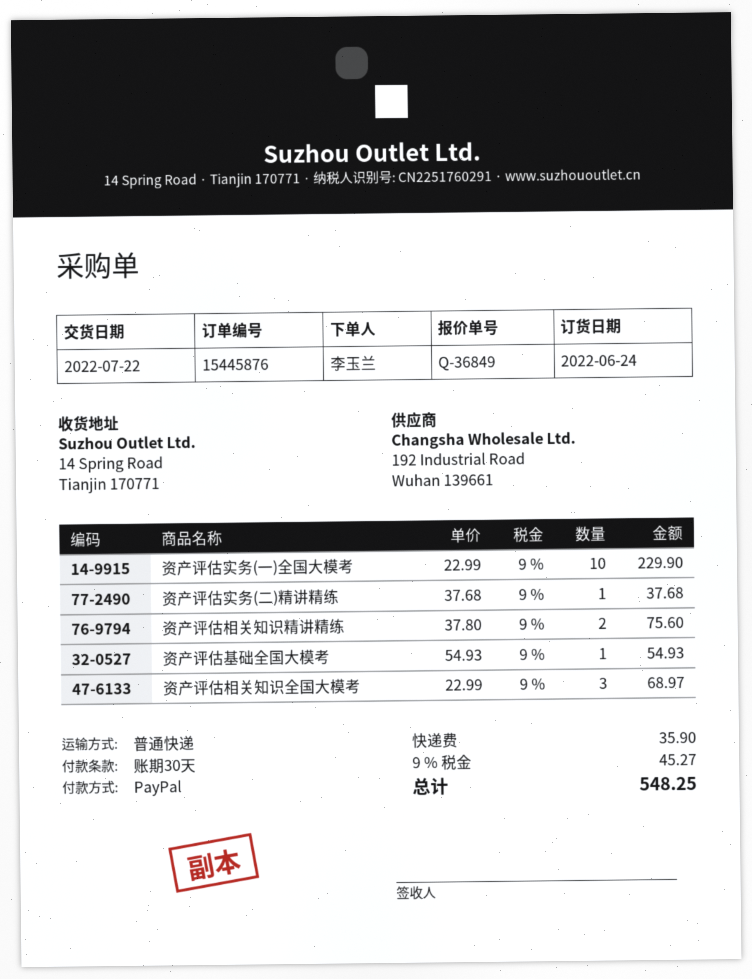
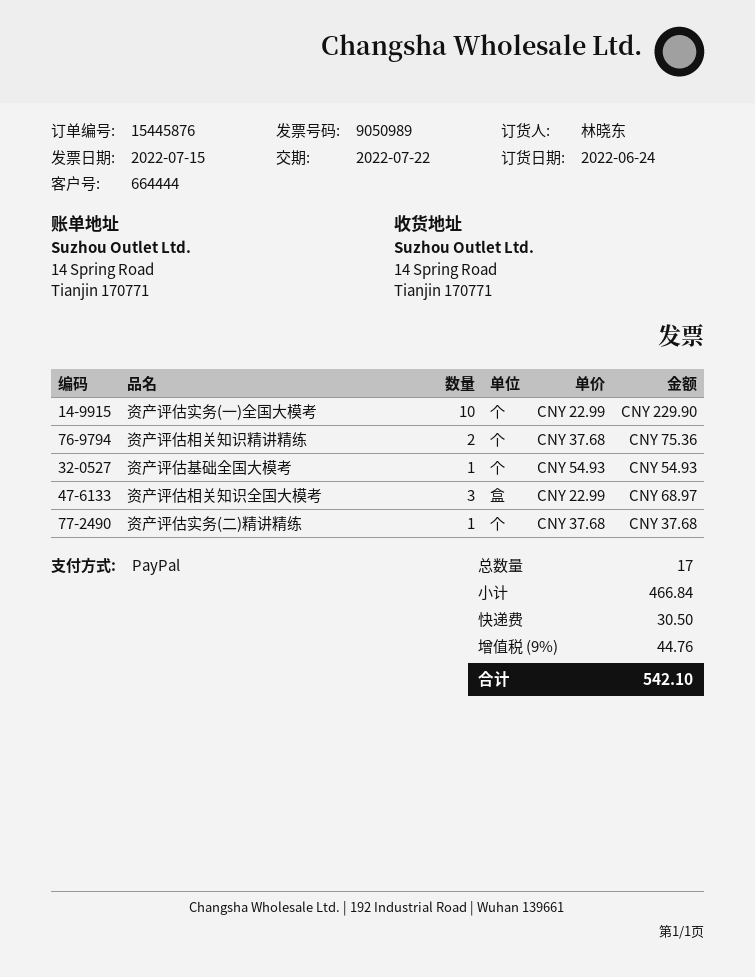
ordered by: 李玉兰 -> 林晓东
资产评估相关知识精讲精练: 2 x 37.80 = 75.60 -> 2 x 37.68 = 75.36
shipping: 35.90 -> 30.50
tax: 9% = 45.27 -> 9% = 44.76
total: 548.25 -> 542.10

